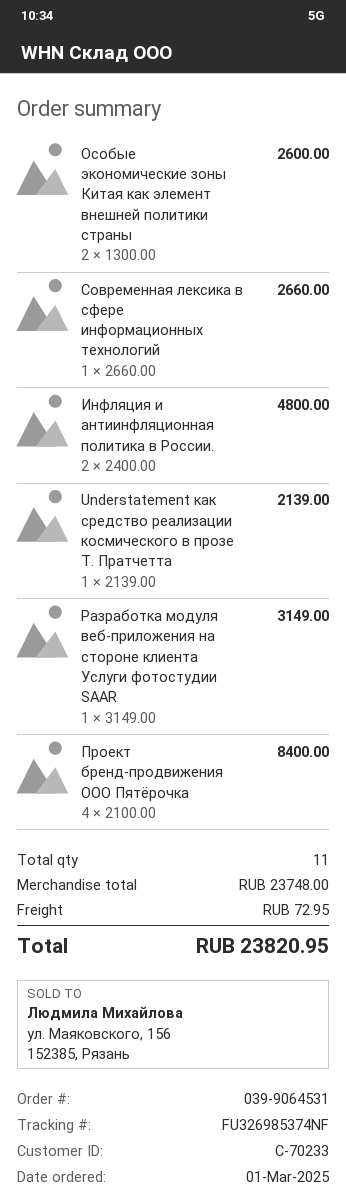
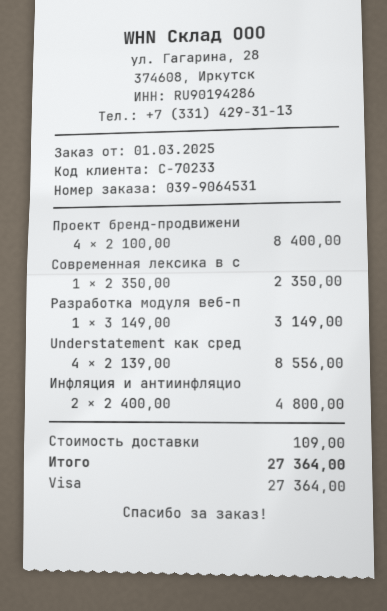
Особые экономические зоны Китая как элемент внешней политики страны: 2 x 1300.00 = 2600.00 -> none
Современная лексика в сфере информационных технологий: 1 x 2660.00 = 2660.00 -> 1 x 2350.00 = 2350.00
Understatement как средство реализации космического в прозе Т. Пратчетта: 1 x 2139.00 = 2139.00 -> 4 x 2139.00 = 8556.00
shipping: 72.95 -> 109.00
total: 23820.95 -> 27364.00

